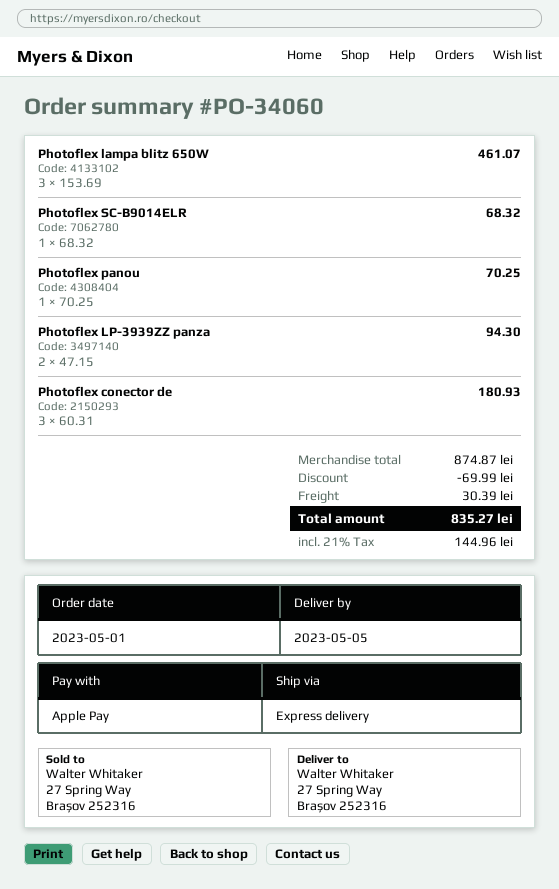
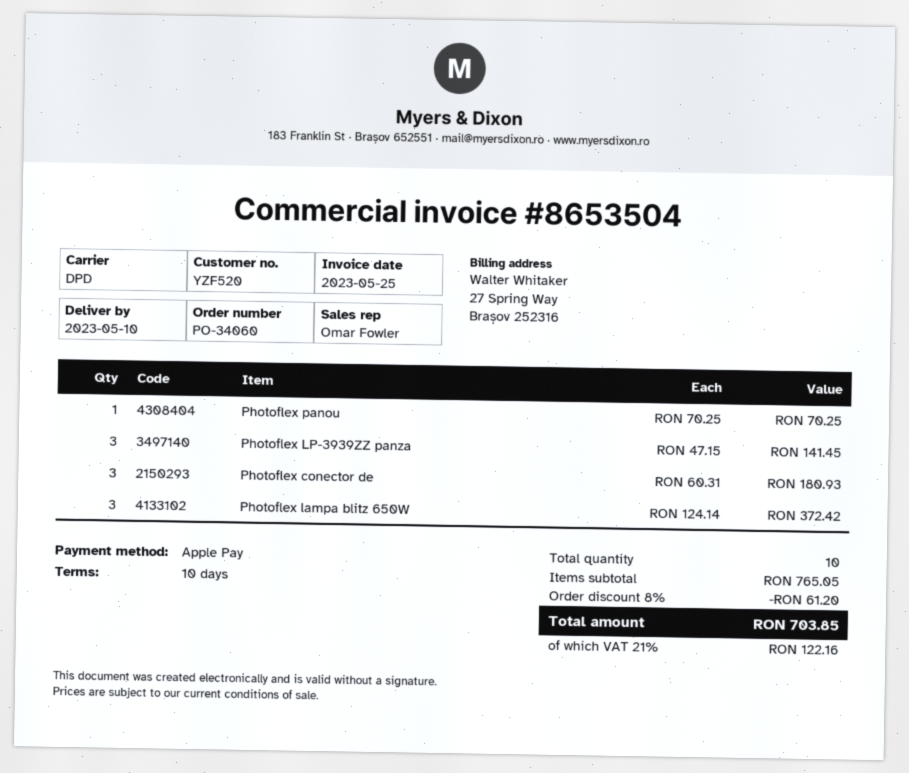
delivery date: 2023-05-05 -> 2023-05-10
shipping method: express -> DPD
Photoflex lampa blitz 650W: 3 x 153.69 = 461.07 -> 3 x 124.14 = 372.42
Photoflex SC-B9014ELR: 1 x 68.32 = 68.32 -> none
Photoflex LP-3939ZZ panza: 2 x 47.15 = 94.30 -> 3 x 47.15 = 141.45
subtotal: 874.87 -> 765.05
discount: 69.99 -> 61.20
shipping: 30.39 -> none
tax: 21% = 144.96 -> 21% = 122.16
total: 835.27 -> 703.85

